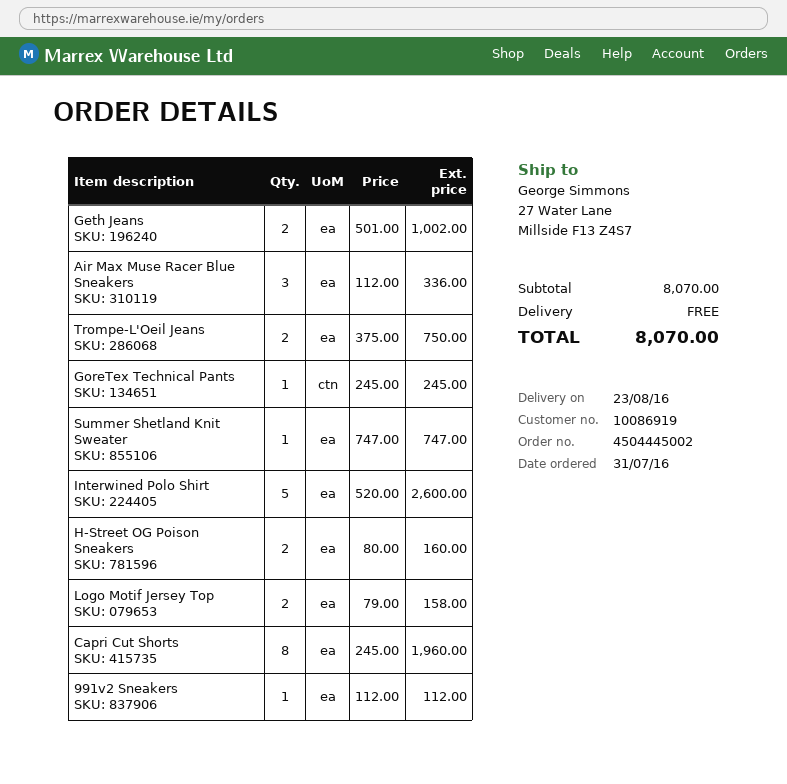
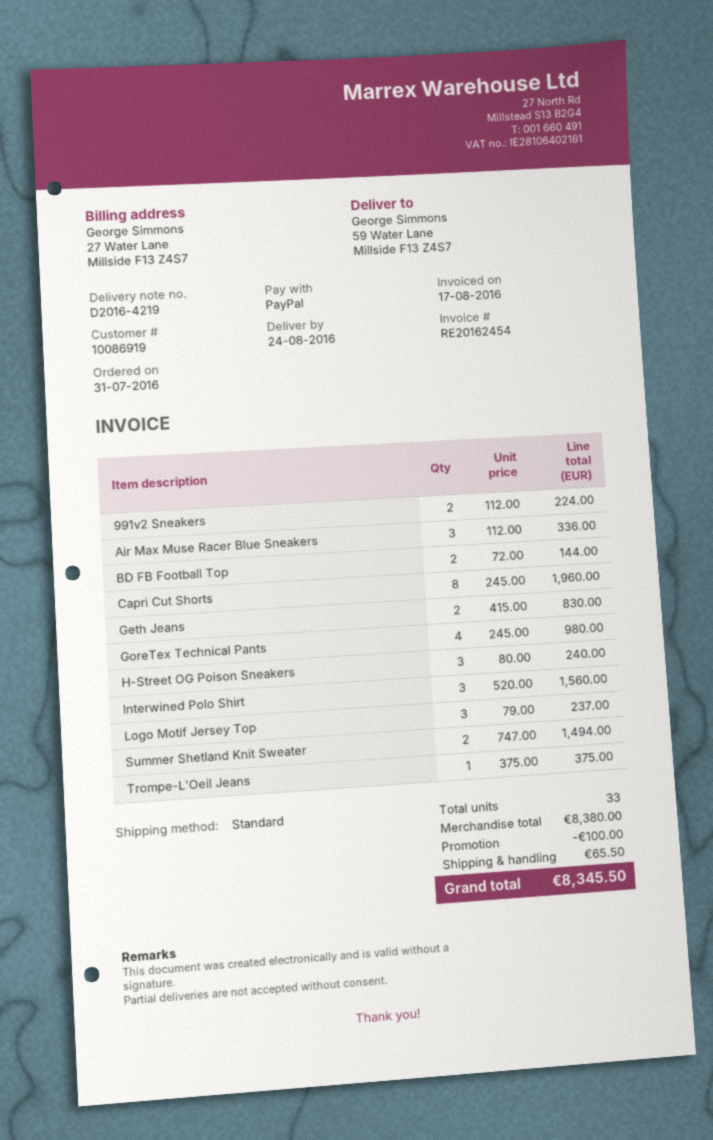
delivery date: 2016-08-23 -> 2016-08-24
ship to: 27 Water Lane, Millside F13 Z4S7 -> 59 Water Lane, Millside F13 Z4S7
Geth Jeans: 2 x 501.00 = 1002.00 -> 2 x 415.00 = 830.00
Trompe-L'Oeil Jeans: 2 x 375.00 = 750.00 -> 1 x 375.00 = 375.00
GoreTex Technical Pants: 1 x 245.00 = 245.00 -> 4 x 245.00 = 980.00
Summer Shetland Knit Sweater: 1 x 747.00 = 747.00 -> 2 x 747.00 = 1494.00
Interwined Polo Shirt: 5 x 520.00 = 2600.00 -> 3 x 520.00 = 1560.00
H-Street OG Poison Sneakers: 2 x 80.00 = 160.00 -> 3 x 80.00 = 240.00
Logo Motif Jersey Top: 2 x 79.00 = 158.00 -> 3 x 79.00 = 237.00
991v2 Sneakers: 1 x 112.00 = 112.00 -> 2 x 112.00 = 224.00
BD FB Football Top: none -> 2 x 72.00 = 144.00
subtotal: 8070.00 -> 8380.00
discount: none -> 100.00
shipping: 0.00 -> 65.50
total: 8070.00 -> 8345.50

